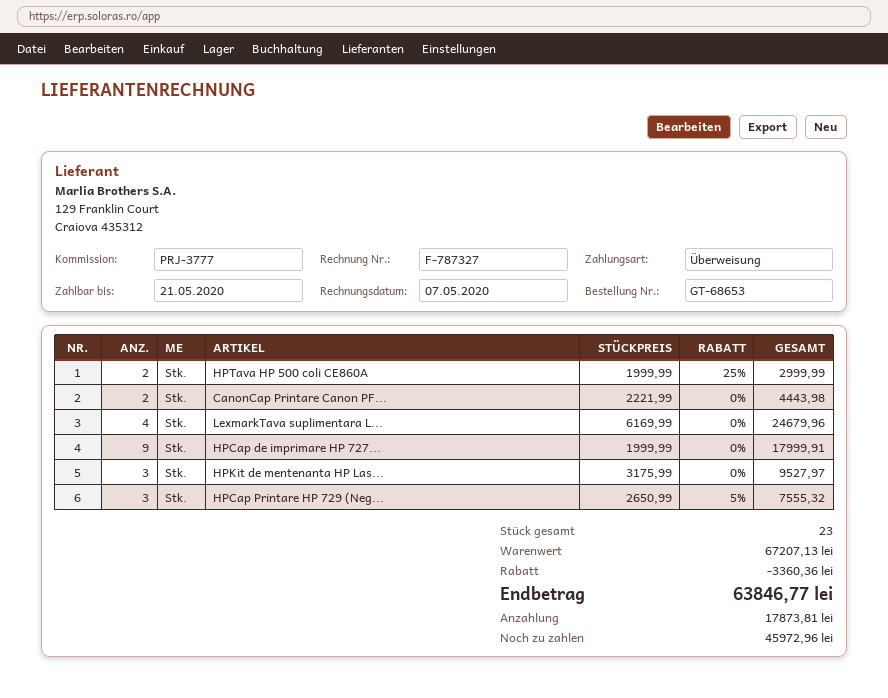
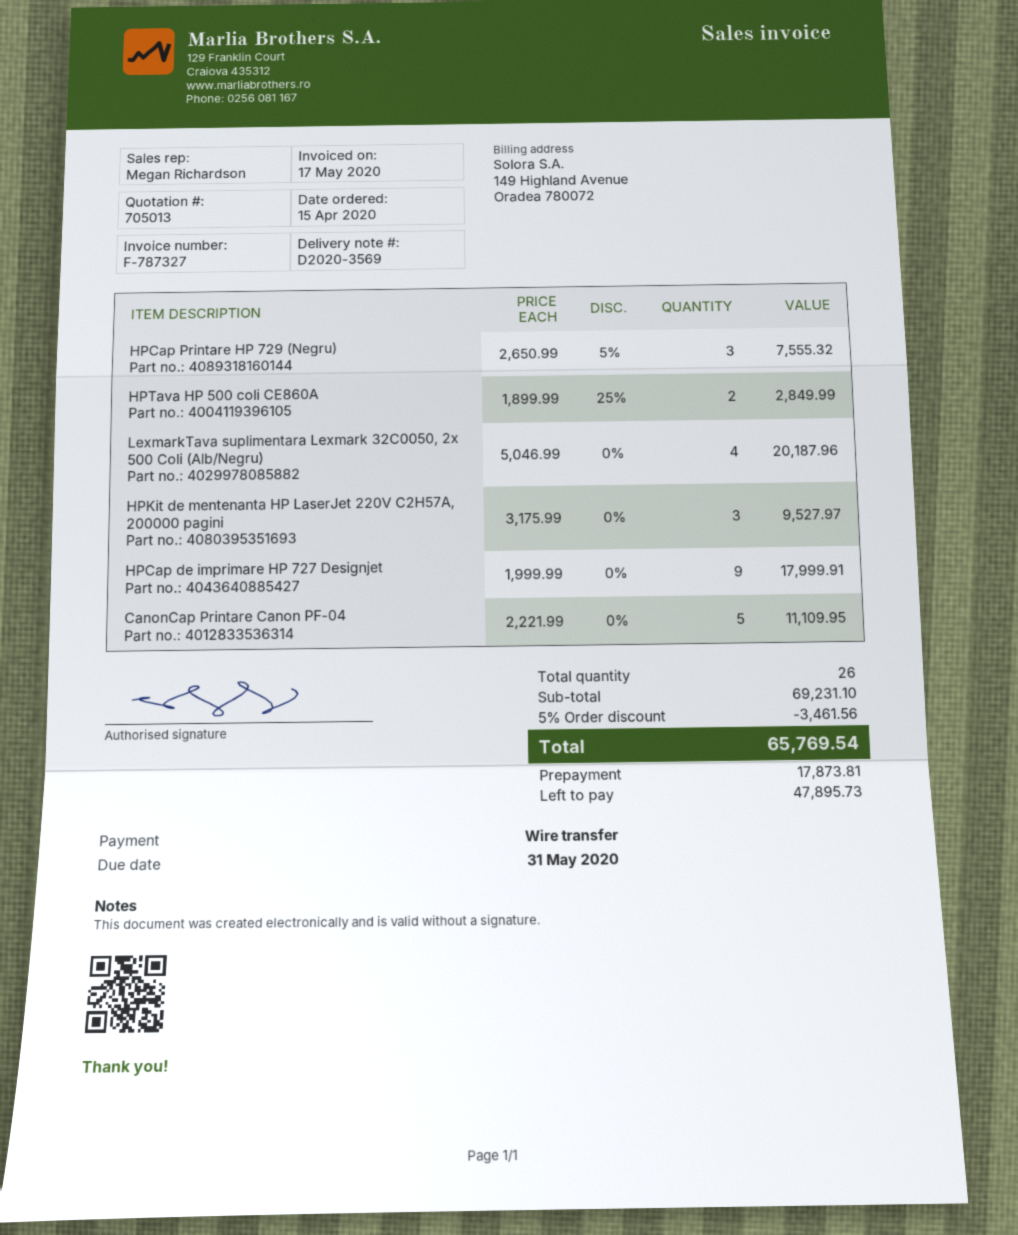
invoice date: 2020-05-07 -> 2020-05-17
due date: 2020-05-21 -> 2020-05-31
HPTava HP 500 coli CE860A: 2 x 1999.99 - 25% = 2999.99 -> 2 x 1899.99 - 25% = 2849.99
CanonCap Printare Canon PF...: 2 x 2221.99 = 4443.98 -> 5 x 2221.99 = 11109.95
LexmarkTava suplimentara L...: 4 x 6169.99 = 24679.96 -> 4 x 5046.99 = 20187.96
total quantity: 23 -> 26
subtotal: 67207.13 -> 69231.10
discount: 3360.36 -> 3461.56
total: 63846.77 -> 65769.54
balance: 45972.96 -> 47895.73

